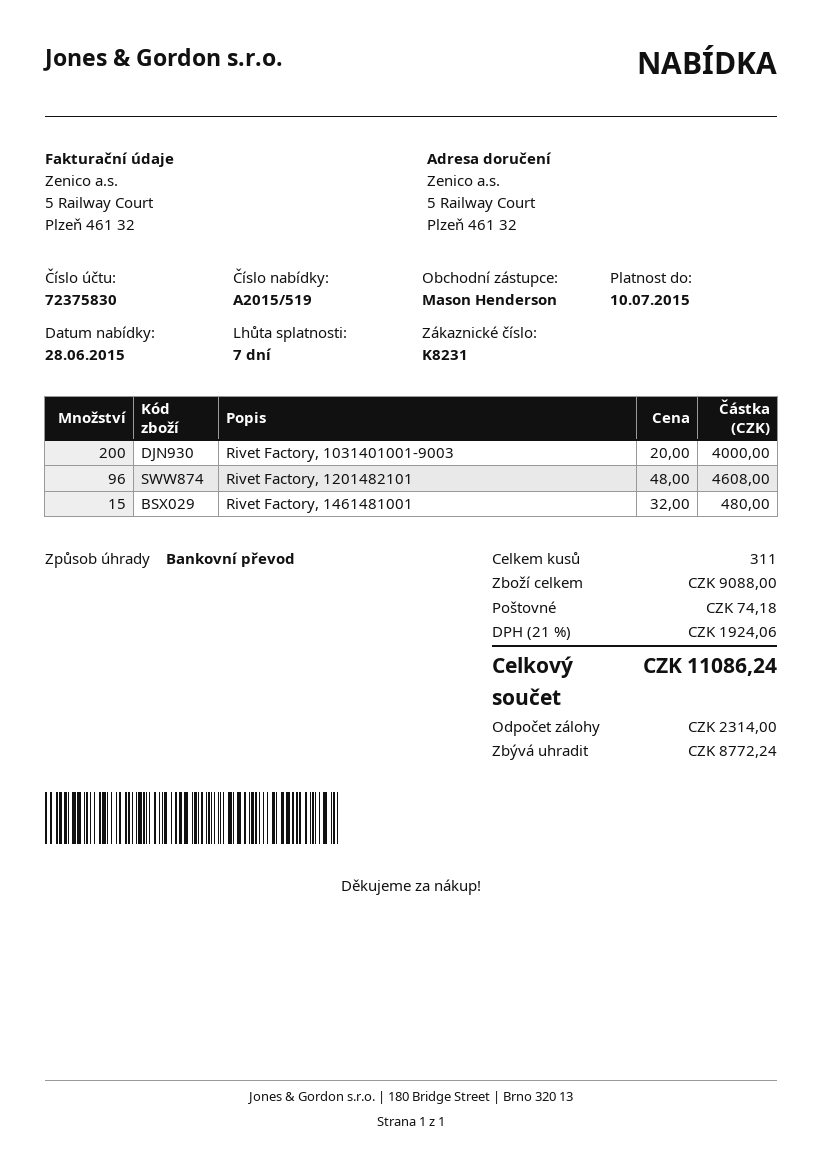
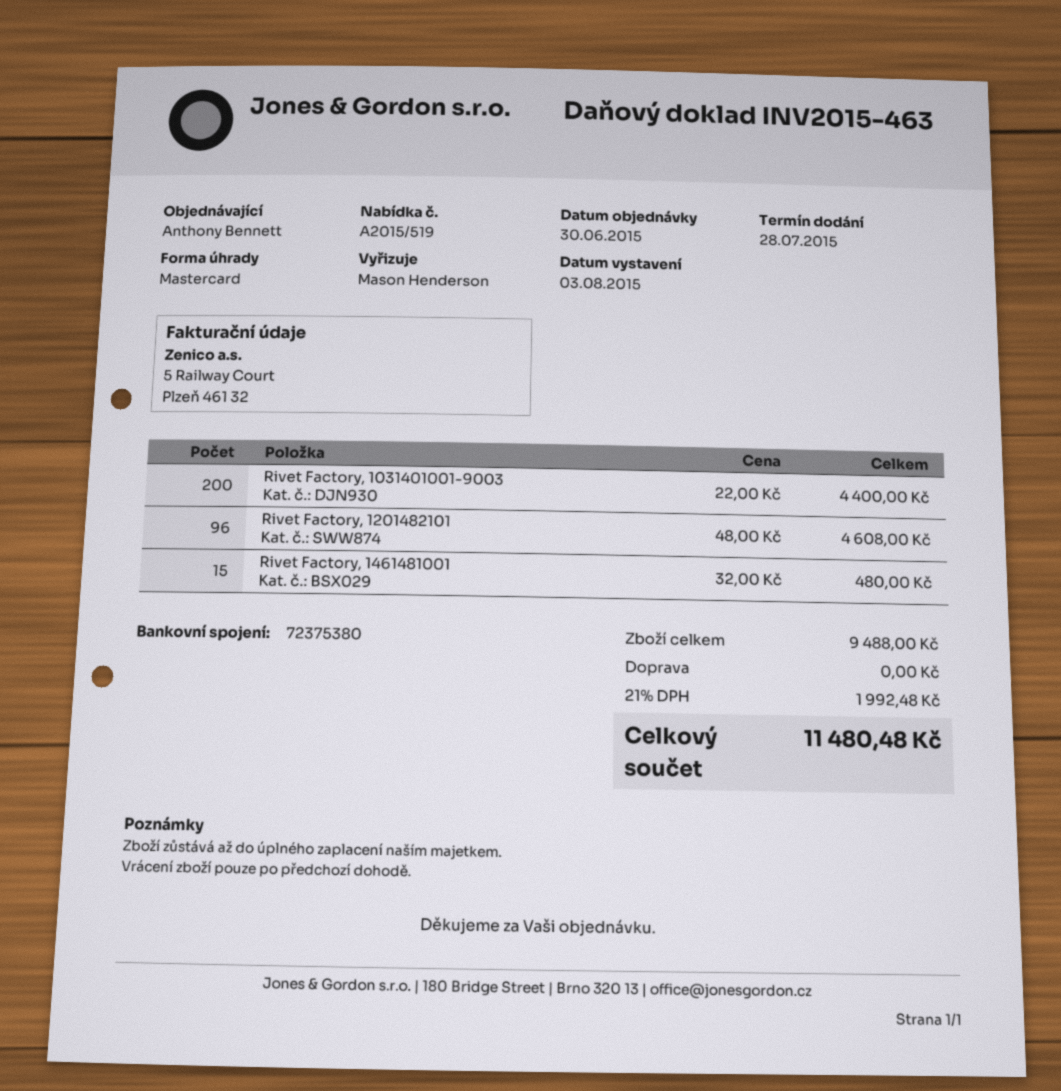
payment method: bank transfer -> Mastercard
bank account: 72375830 -> 72375380
Rivet Factory, 1031401001-9003: 200 x 20.00 = 4000.00 -> 200 x 22.00 = 4400.00
subtotal: 9088.00 -> 9488.00
shipping: 74.18 -> 0.00
tax: 21% = 1924.06 -> 21% = 1992.48
total: 11086.24 -> 11480.48

